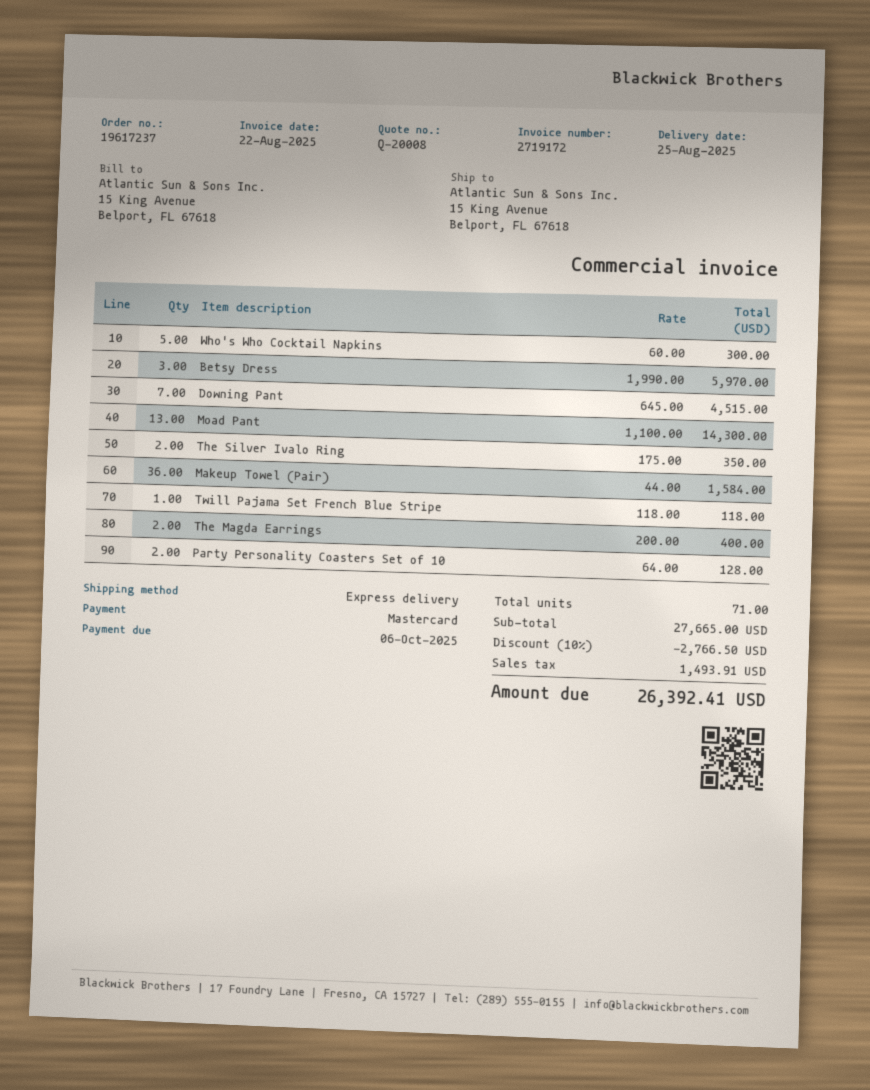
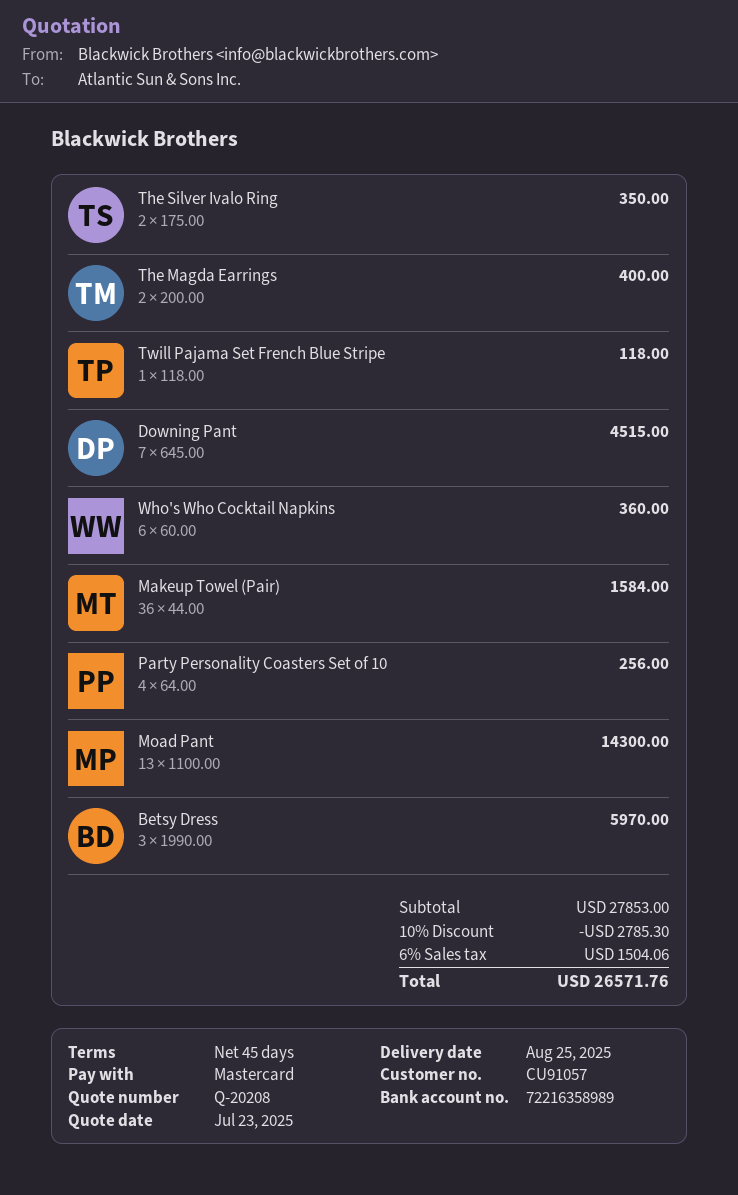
quote number: Q-20008 -> Q-20208
Who's Who Cocktail Napkins: 5 x 60.00 = 300.00 -> 6 x 60.00 = 360.00
Party Personality Coasters Set of 10: 2 x 64.00 = 128.00 -> 4 x 64.00 = 256.00
subtotal: 27665.00 -> 27853.00
discount: 10% = 2766.50 -> 10% = 2785.30
tax: 1493.91 -> 1504.06
total: 26392.41 -> 26571.76

